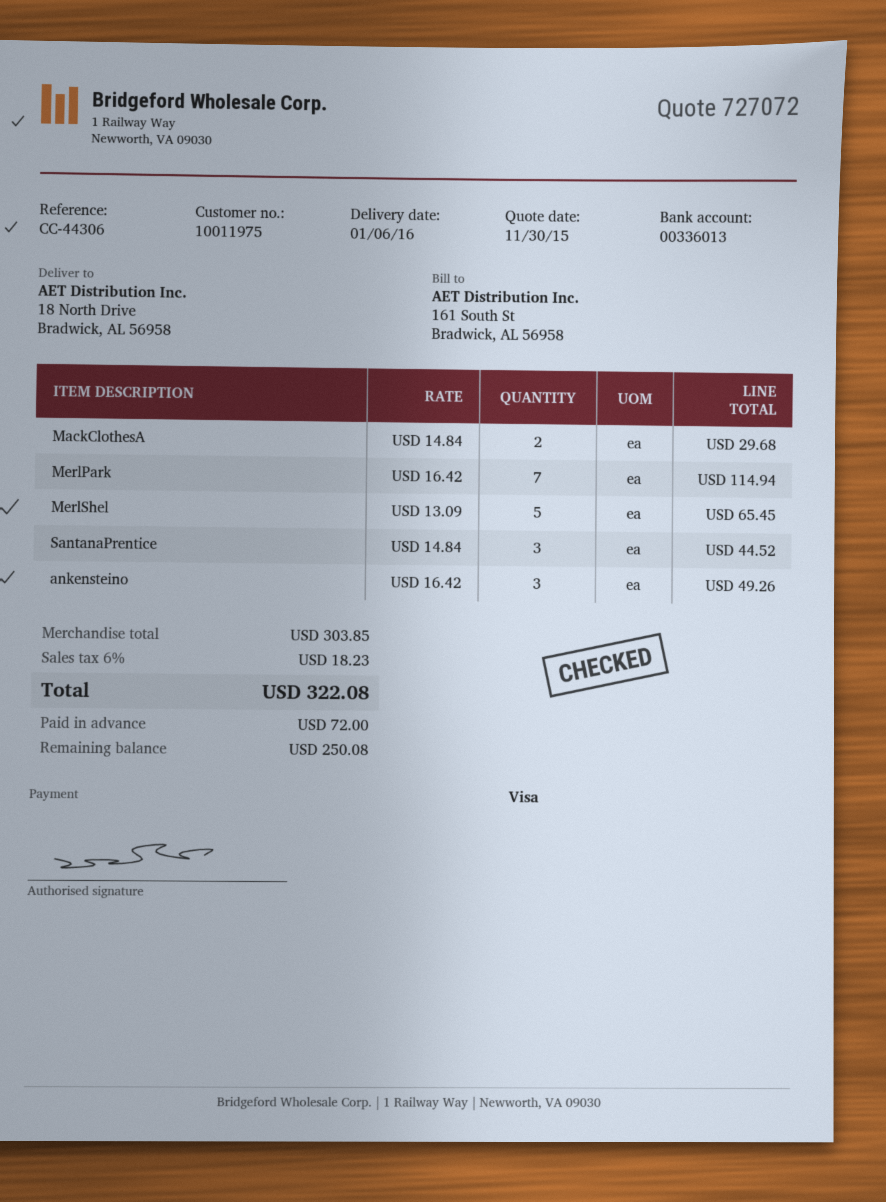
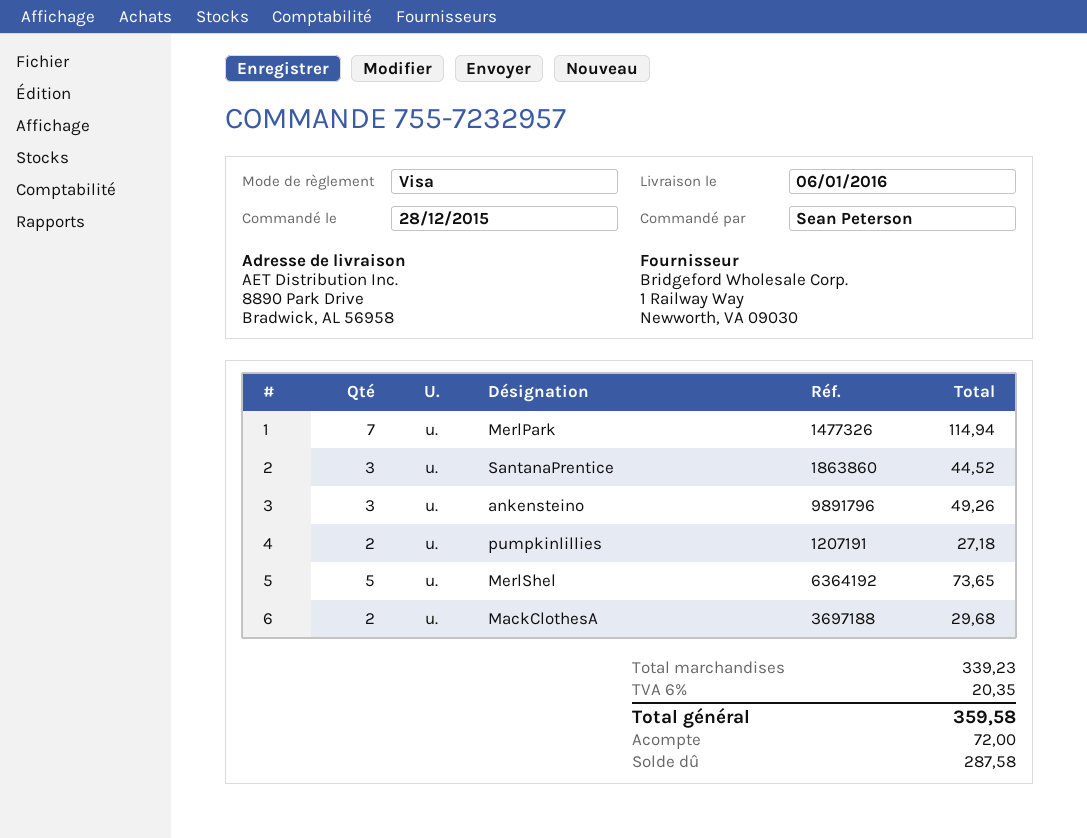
ship to: 18 North Drive, Bradwick, AL 56958 -> 8890 Park Drive, Bradwick, AL 56958
MerlShel: 5 for 65.45 -> 5 for 73.65
pumpkinlillies: none -> 2 for 27.18
subtotal: 303.85 -> 339.23
tax: 6% = 18.23 -> 6% = 20.35
total: 322.08 -> 359.58
balance: 250.08 -> 287.58

